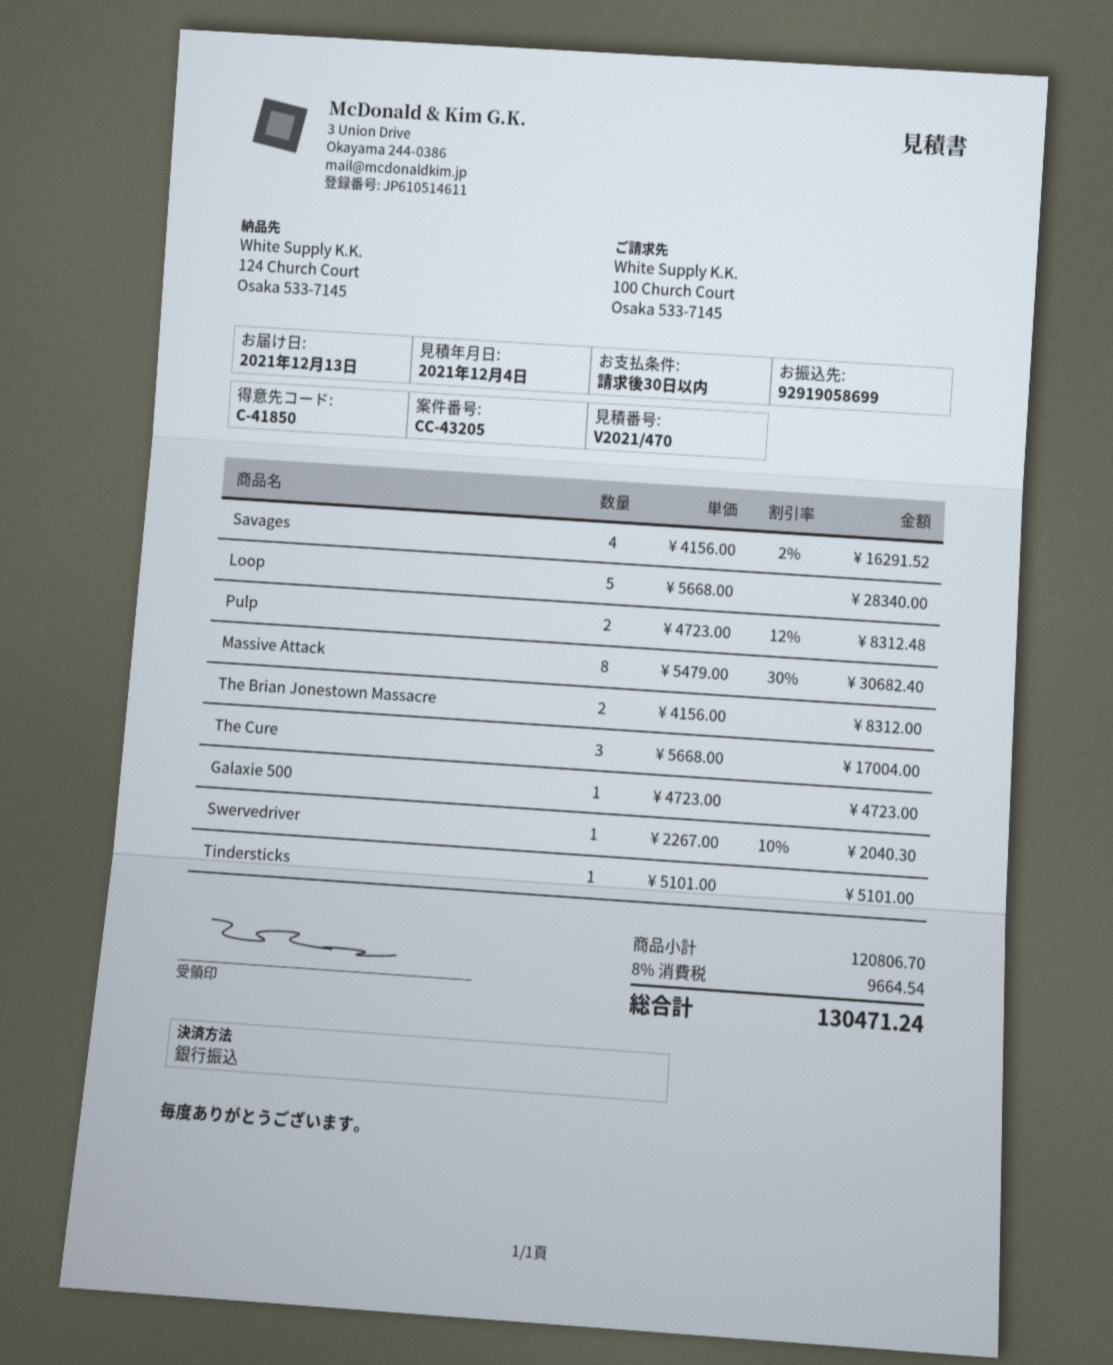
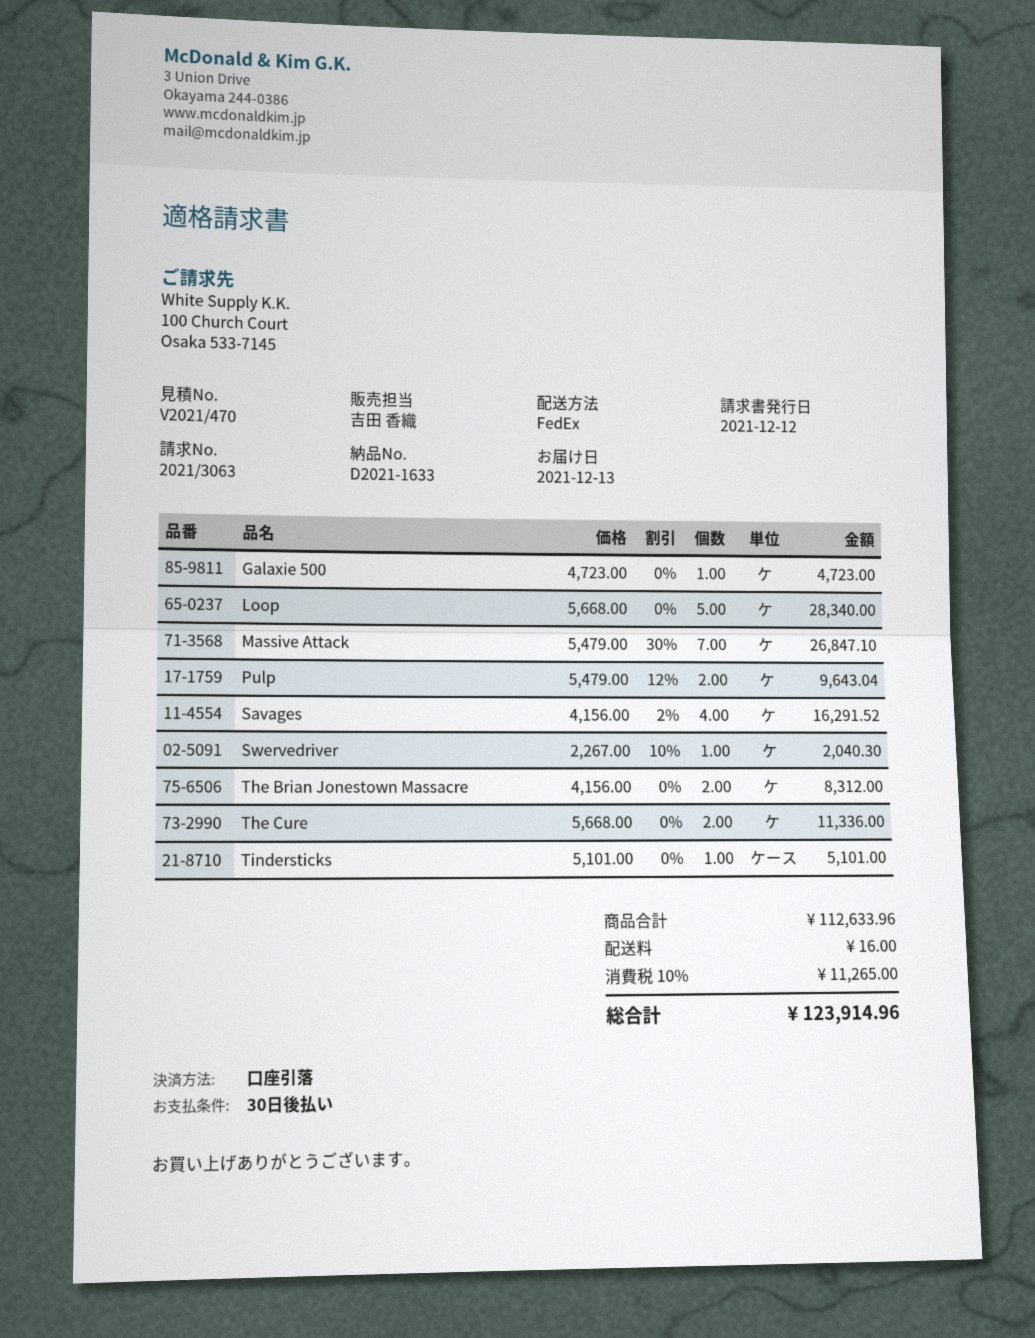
payment method: bank transfer -> direct debit
Pulp: 2 x 4723.00 - 12% = 8312.48 -> 2 x 5479.00 - 12% = 9643.04
Massive Attack: 8 x 5479.00 - 30% = 30682.40 -> 7 x 5479.00 - 30% = 26847.10
The Cure: 3 x 5668.00 = 17004.00 -> 2 x 5668.00 = 11336.00
subtotal: 120806.70 -> 112633.96
shipping: none -> 16.00
tax: 8% = 9664.54 -> 10% = 11265.00
total: 130471.24 -> 123914.96

